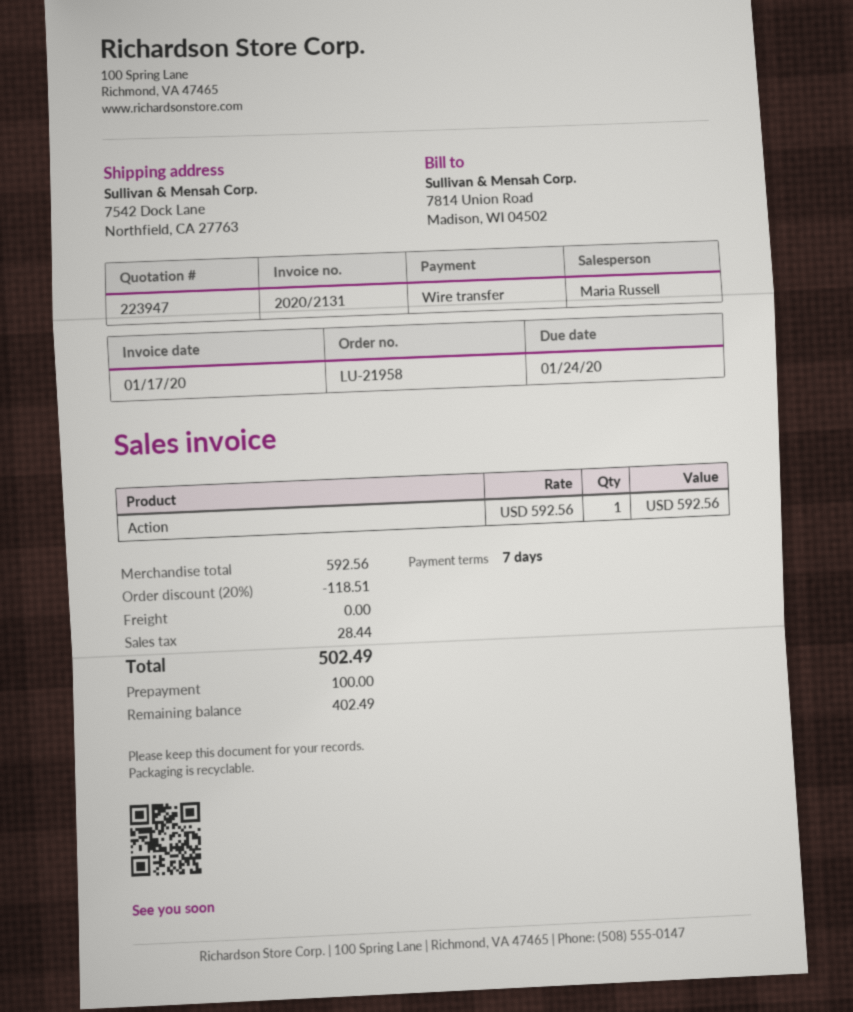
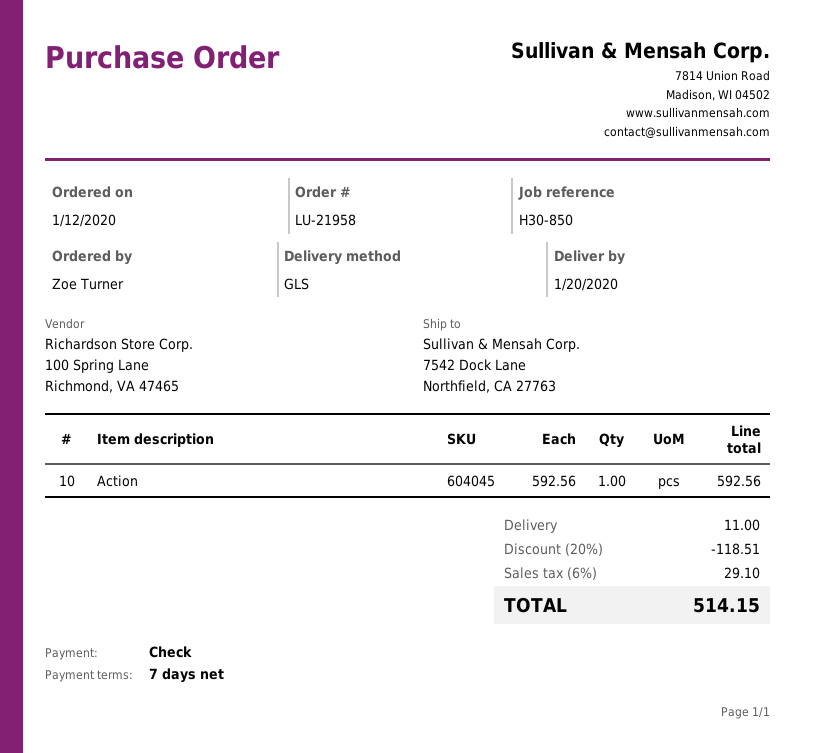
payment method: bank transfer -> cheque
shipping: 0.00 -> 11.00
tax: 28.44 -> 29.10
total: 502.49 -> 514.15

